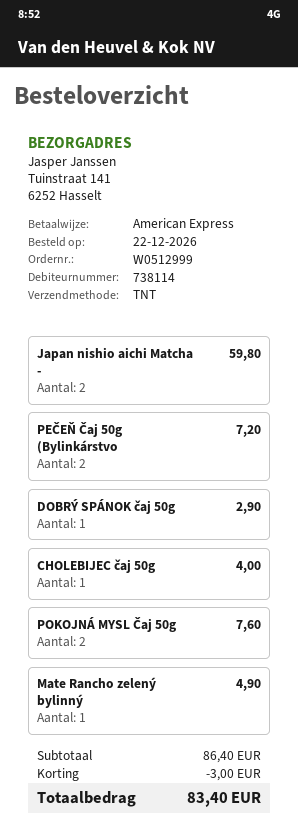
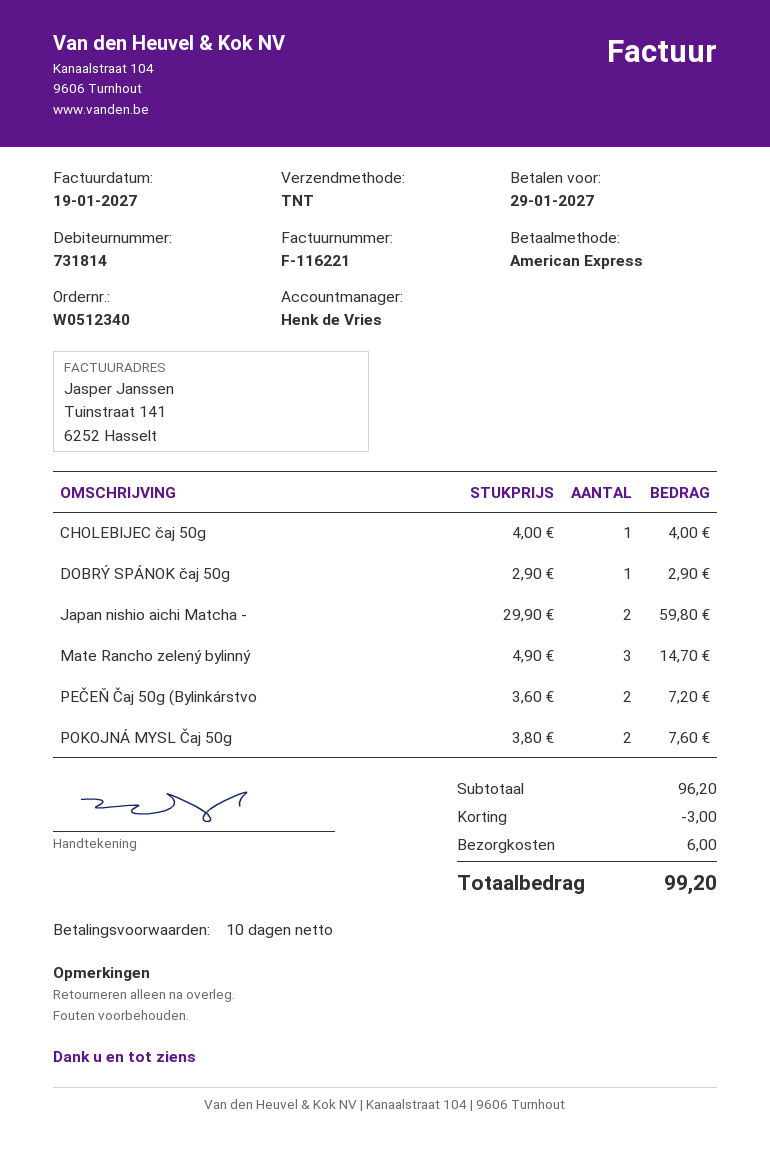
order number: W0512999 -> W0512340
customer number: 738114 -> 731814
Mate Rancho zelený bylinný: 1 for 4.90 -> 3 for 14.70
subtotal: 86.40 -> 96.20
shipping: none -> 6.00
total: 83.40 -> 99.20

